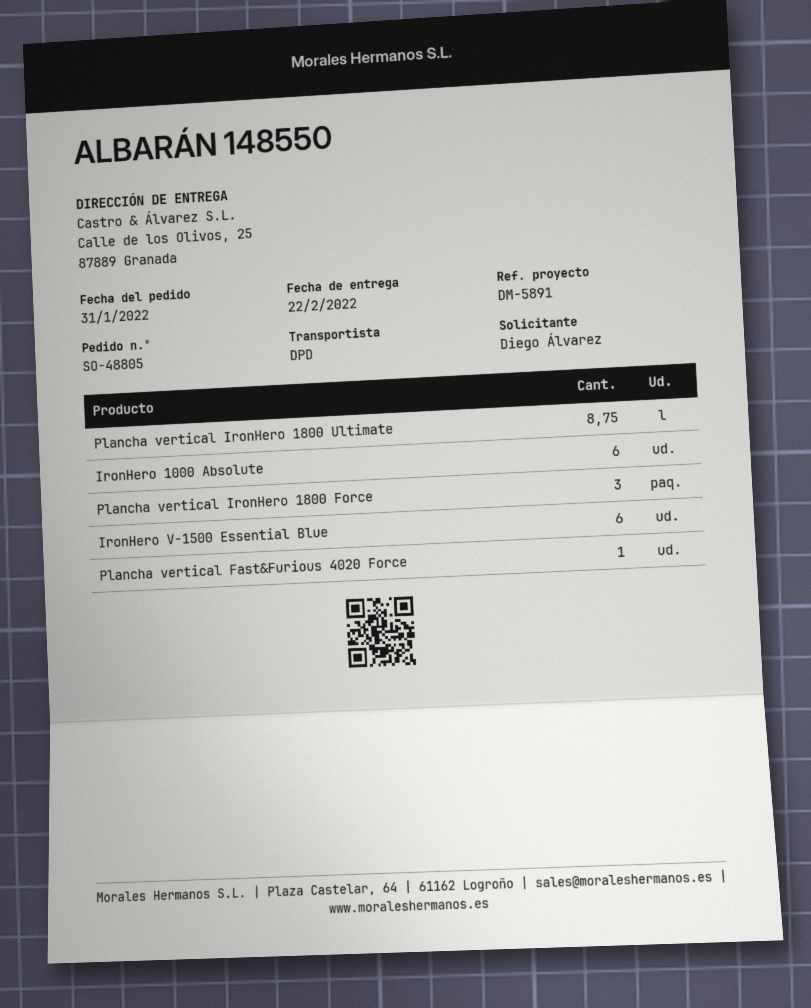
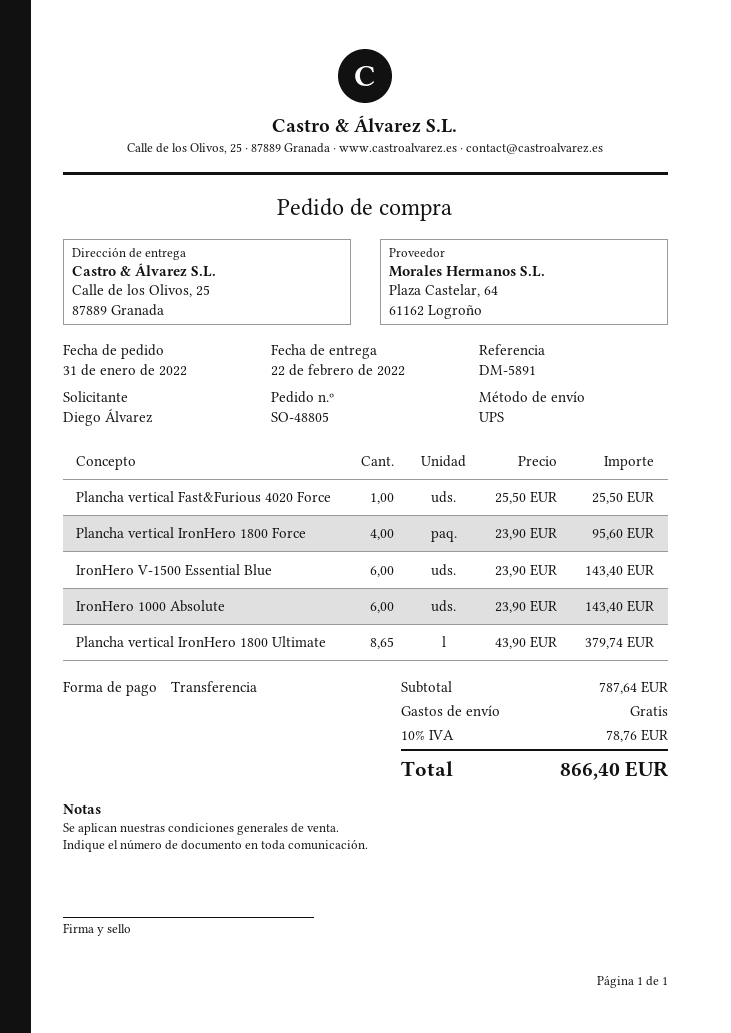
shipping method: DPD -> UPS
Plancha vertical IronHero 1800 Ultimate: 8.75 -> 8.65
Plancha vertical IronHero 1800 Force: 3 -> 4

